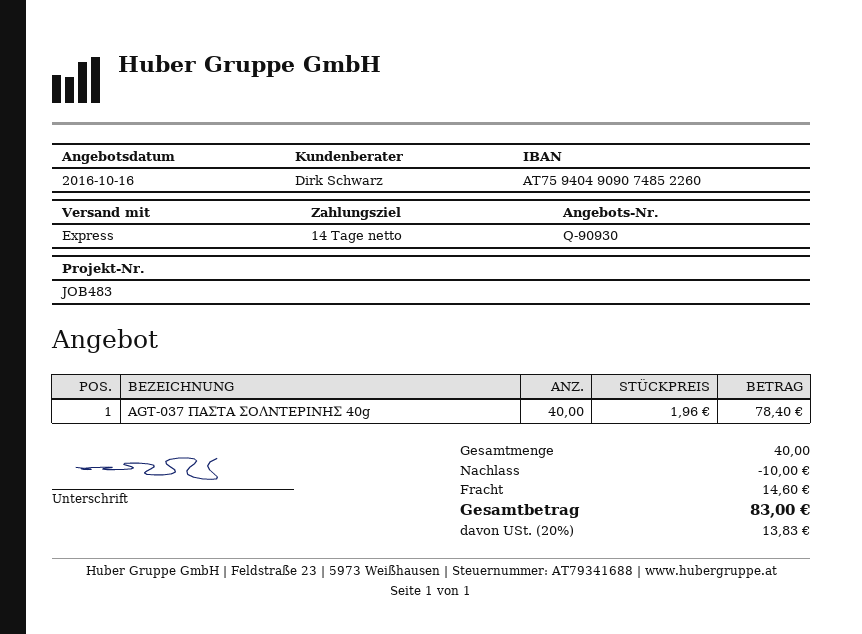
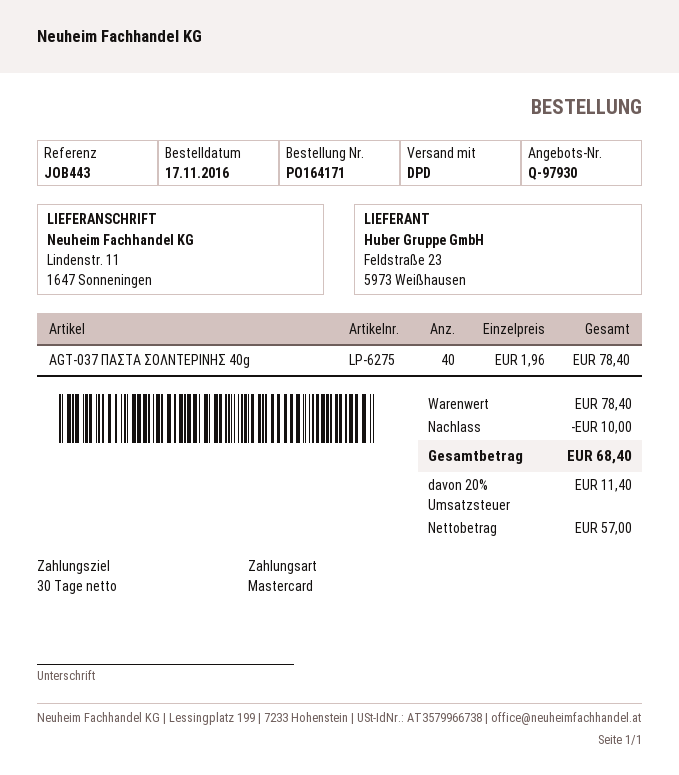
quote number: Q-90930 -> Q-97930
payment terms: 14 days -> 30 days
reference: JOB483 -> JOB443
shipping method: express -> DPD
shipping: 14.60 -> none
tax: 20% = 13.83 -> 20% = 11.40
total: 83.00 -> 68.40

